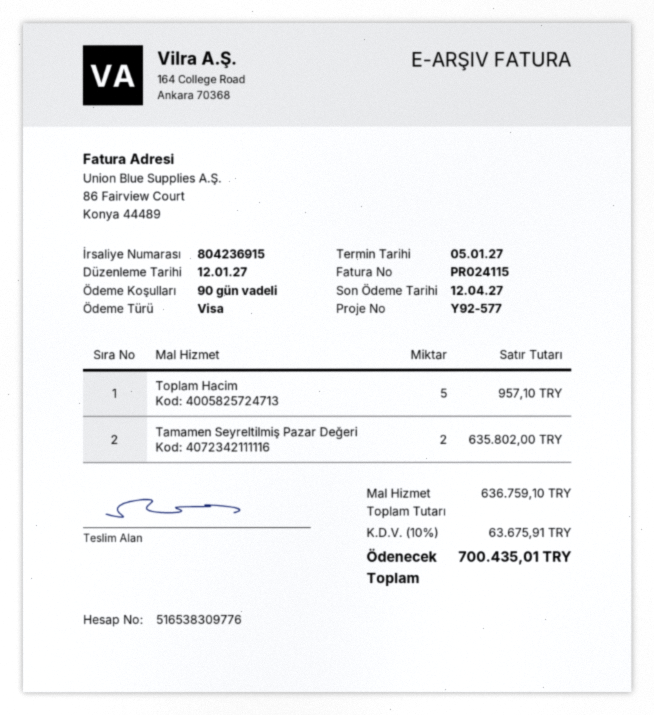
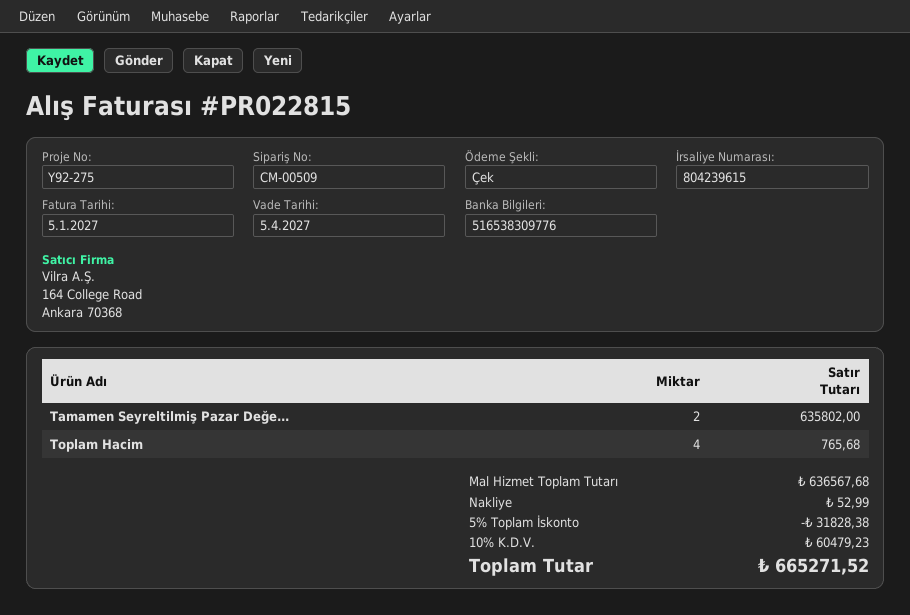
delivery note number: 804236915 -> 804239615
invoice number: PR024115 -> PR022815
invoice date: 2027-01-12 -> 2027-01-05
due date: 2027-04-12 -> 2027-04-05
reference: Y92-577 -> Y92-275
payment method: Visa -> cheque
Toplam Hacim: 5 for 957.10 -> 4 for 765.68
subtotal: 636759.10 -> 636567.68
discount: none -> 5% = 31828.38
shipping: none -> 52.99
tax: 10% = 63675.91 -> 10% = 60479.23
total: 700435.01 -> 665271.52

